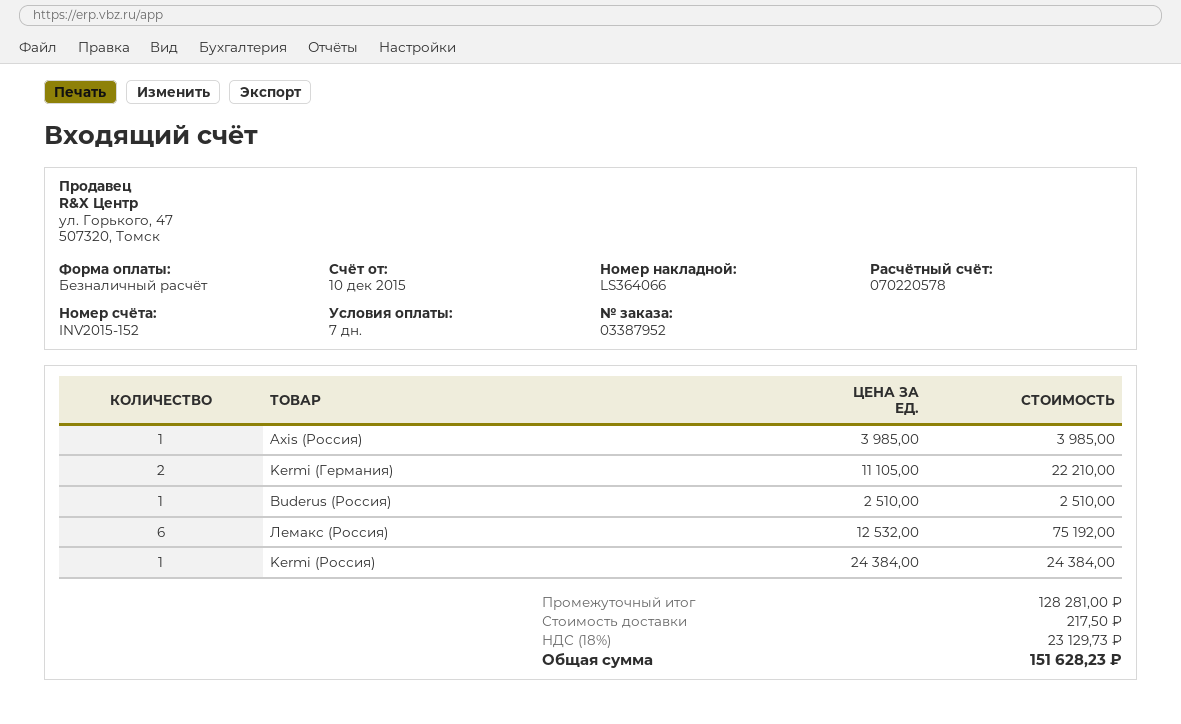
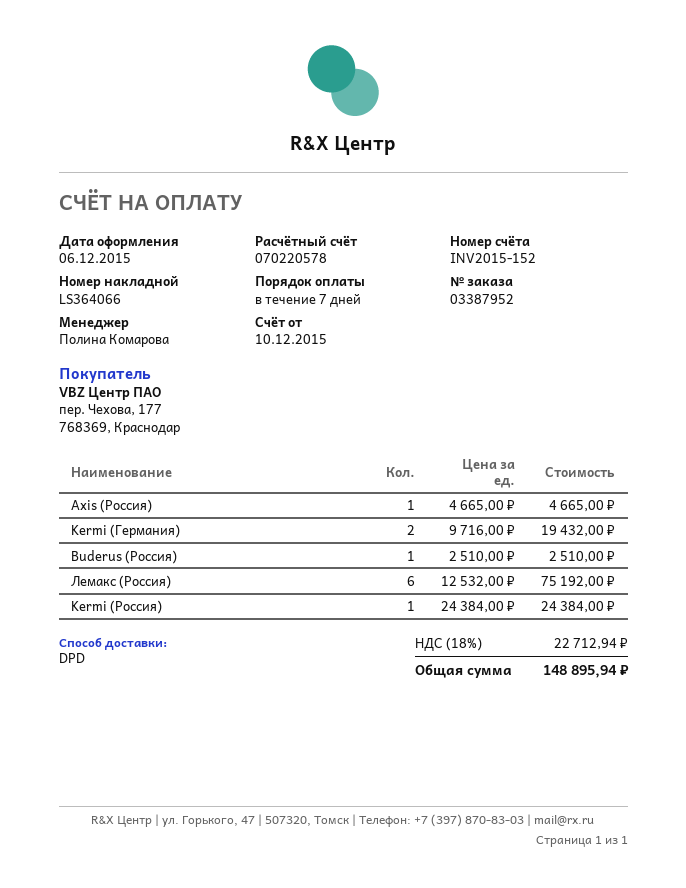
Axis (Россия): 1 x 3985.00 = 3985.00 -> 1 x 4665.00 = 4665.00
Kermi (Германия): 2 x 11105.00 = 22210.00 -> 2 x 9716.00 = 19432.00
shipping: 217.50 -> none
tax: 18% = 23129.73 -> 18% = 22712.94
total: 151628.23 -> 148895.94

